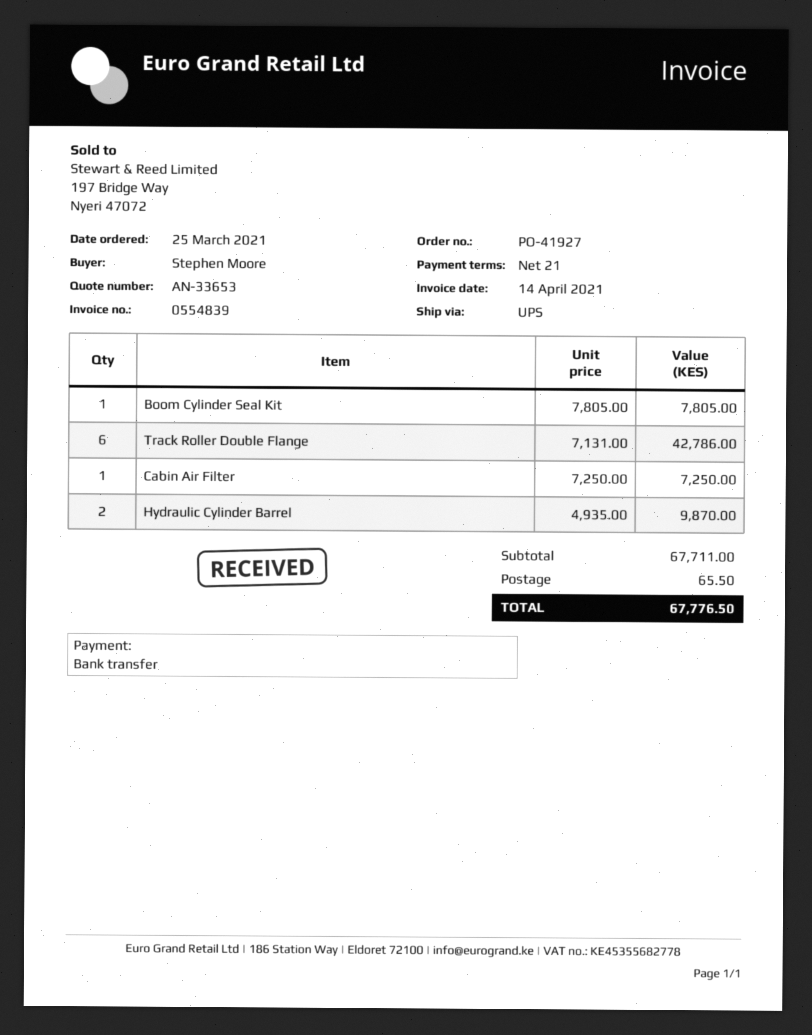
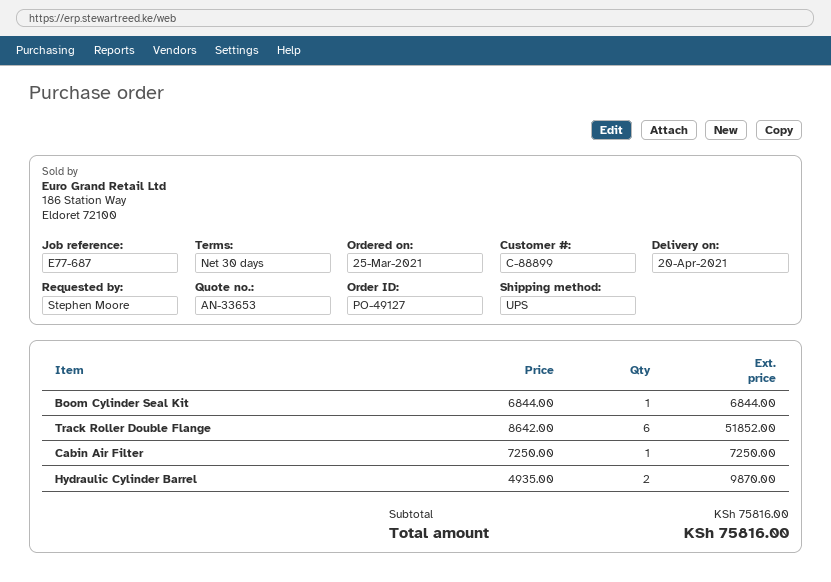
order number: PO-41927 -> PO-49127
payment terms: 21 days -> 30 days
Boom Cylinder Seal Kit: 1 x 7805.00 = 7805.00 -> 1 x 6844.00 = 6844.00
Track Roller Double Flange: 6 x 7131.00 = 42786.00 -> 6 x 8642.00 = 51852.00
subtotal: 67711.00 -> 75816.00
shipping: 65.50 -> none
total: 67776.50 -> 75816.00

